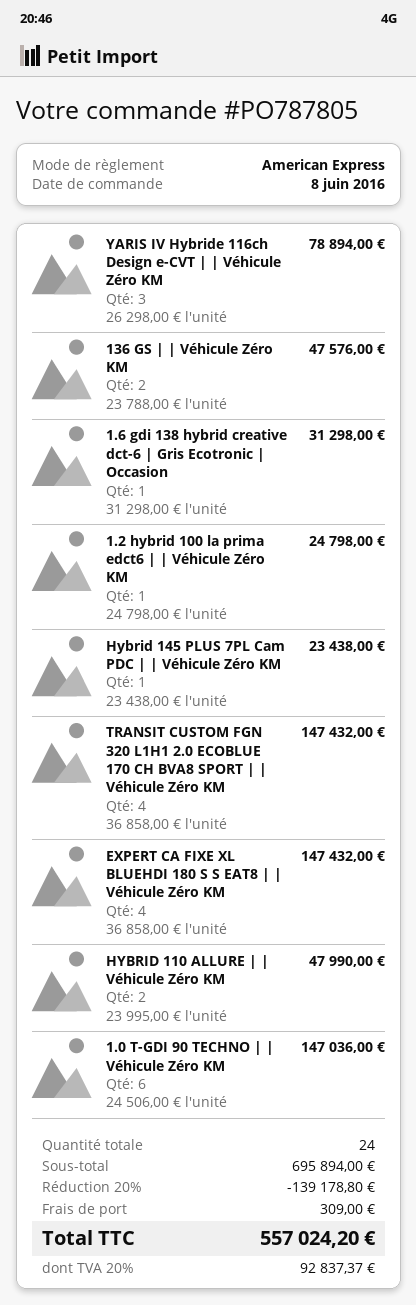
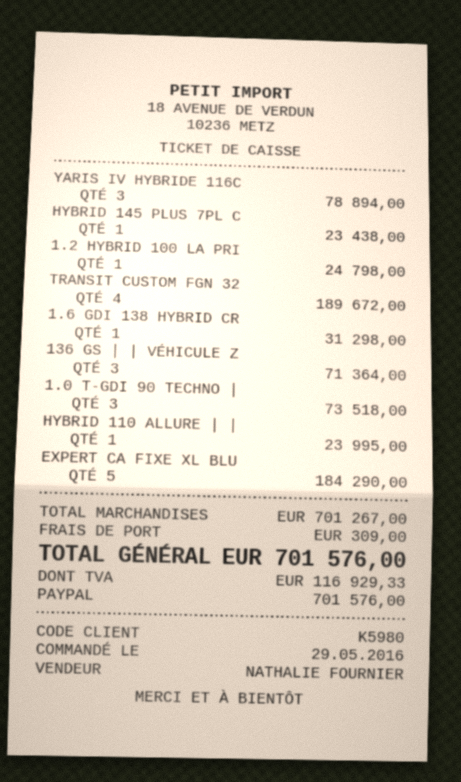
order date: 2016-06-08 -> 2016-05-29
payment method: American Express -> PayPal
136 GS | | Véhicule Zéro KM: 2 for 47576.00 -> 3 for 71364.00
TRANSIT CUSTOM FGN 320 L1H1 2.0 ECOBLUE 170 CH BVA8 SPORT | | Véhicule Zéro KM: 4 for 147432.00 -> 4 for 189672.00
EXPERT CA FIXE XL BLUEHDI 180 S S EAT8 | | Véhicule Zéro KM: 4 for 147432.00 -> 5 for 184290.00
HYBRID 110 ALLURE | | Véhicule Zéro KM: 2 for 47990.00 -> 1 for 23995.00
1.0 T-GDI 90 TECHNO | | Véhicule Zéro KM: 6 for 147036.00 -> 3 for 73518.00
subtotal: 695894.00 -> 701267.00
discount: 20% = 139178.80 -> none
tax: 92837.37 -> 116929.33
total: 557024.20 -> 701576.00

